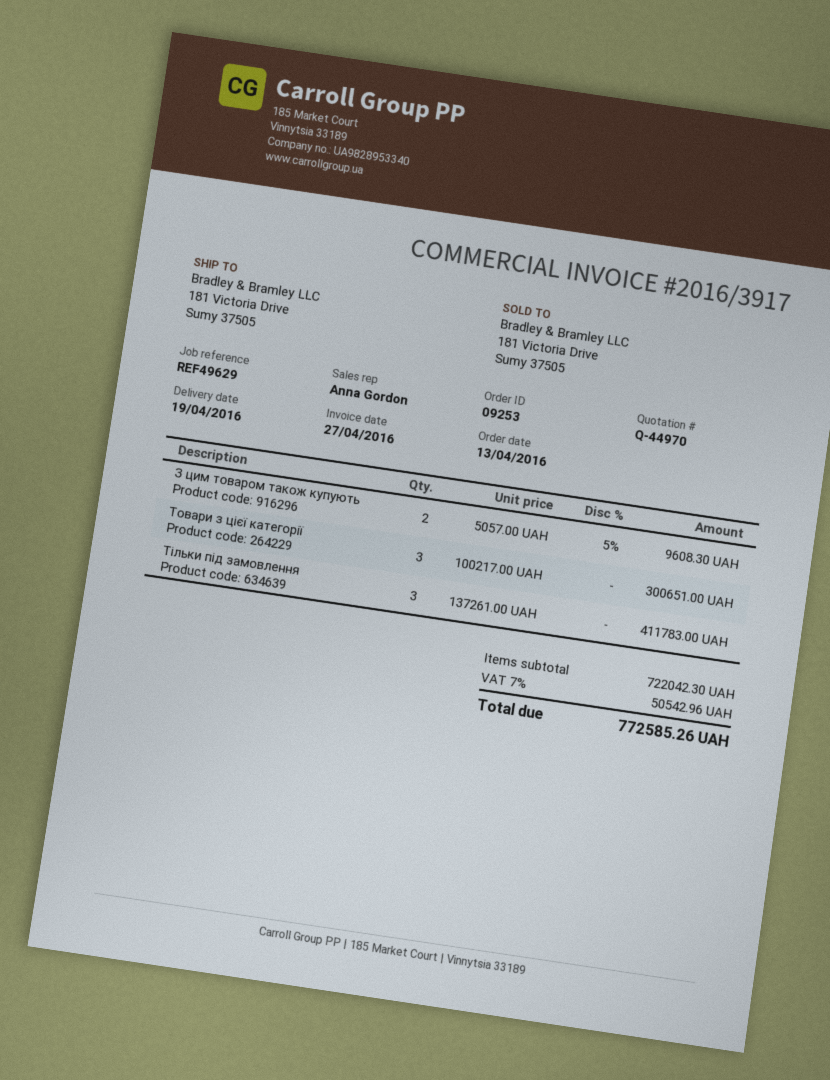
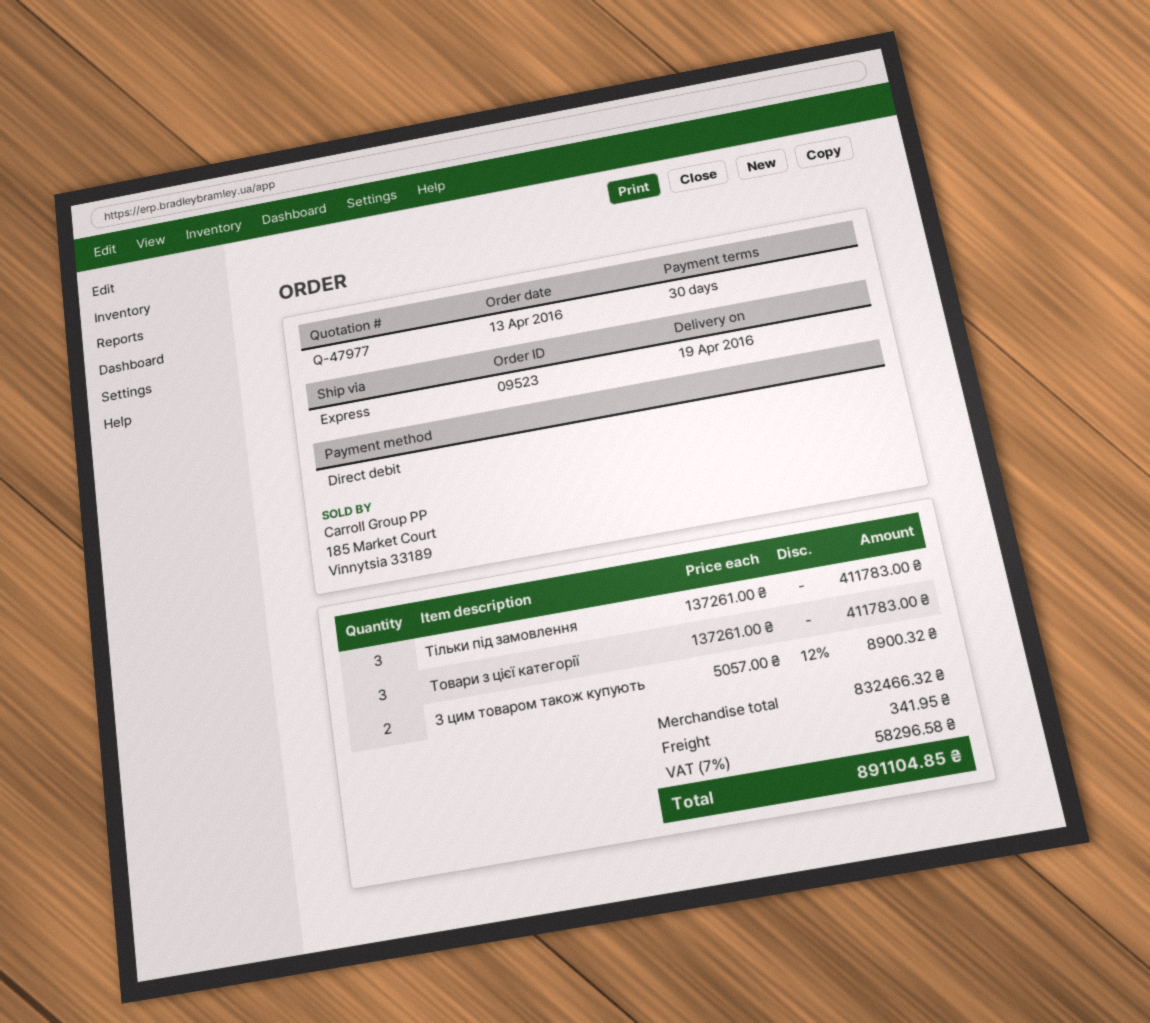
quote number: Q-44970 -> Q-47977
order number: 09253 -> 09523
З цим товаром також купують: 2 x 5057.00 - 5% = 9608.30 -> 2 x 5057.00 - 12% = 8900.32
Товари з цієї категорії: 3 x 100217.00 = 300651.00 -> 3 x 137261.00 = 411783.00
subtotal: 722042.30 -> 832466.32
shipping: none -> 341.95
tax: 7% = 50542.96 -> 7% = 58296.58
total: 772585.26 -> 891104.85

